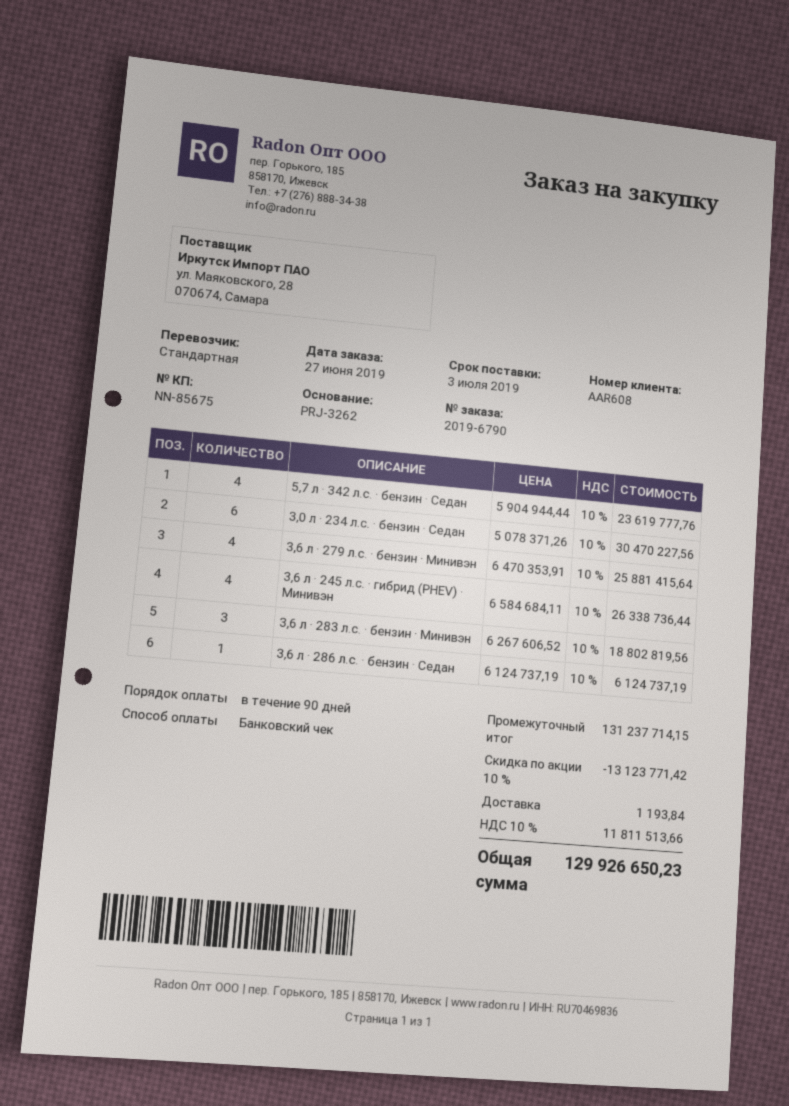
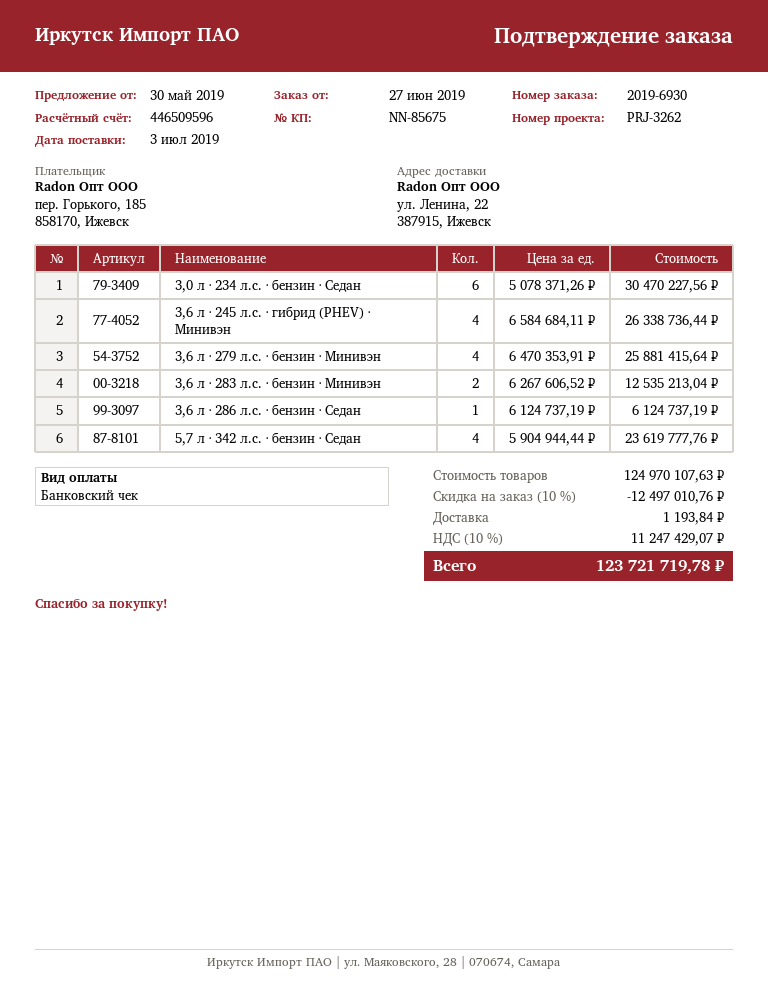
order number: 2019-6790 -> 2019-6930
3,6 л · 283 л.с. · бензин · Минивэн: 3 x 6267606.52 = 18802819.56 -> 2 x 6267606.52 = 12535213.04
subtotal: 131237714.15 -> 124970107.63
discount: 10% = 13123771.42 -> 10% = 12497010.76
tax: 10% = 11811513.66 -> 10% = 11247429.07
total: 129926650.23 -> 123721719.78

